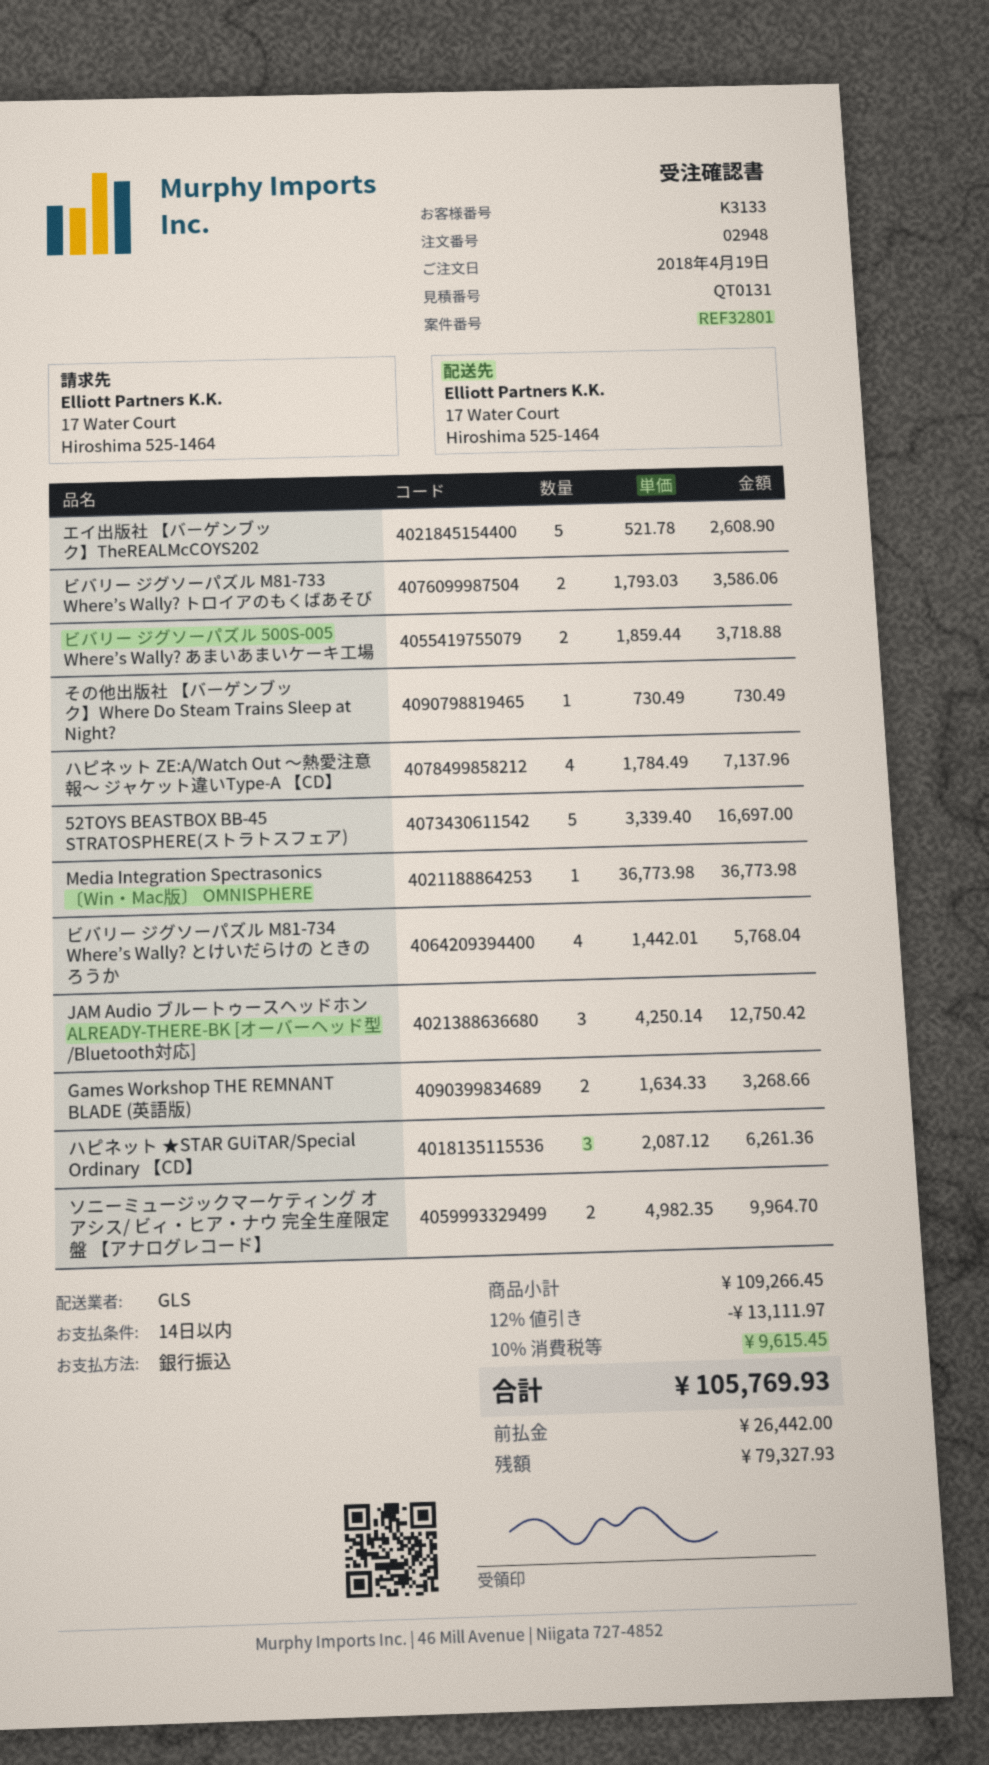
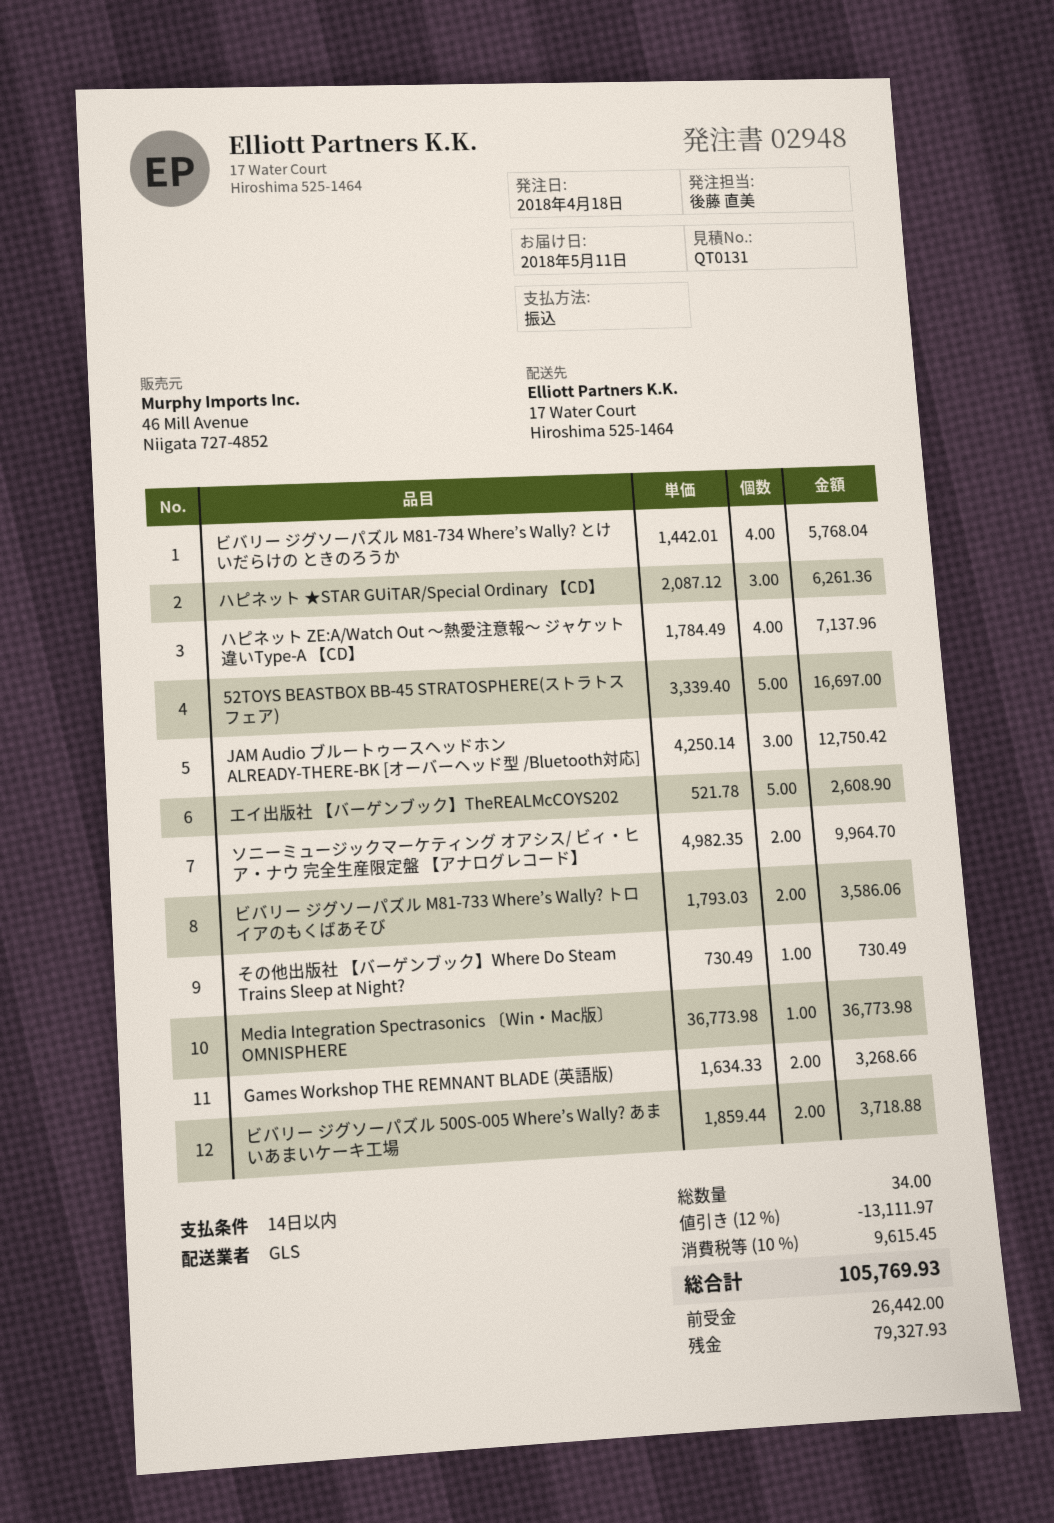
order date: 2018-04-19 -> 2018-04-18

